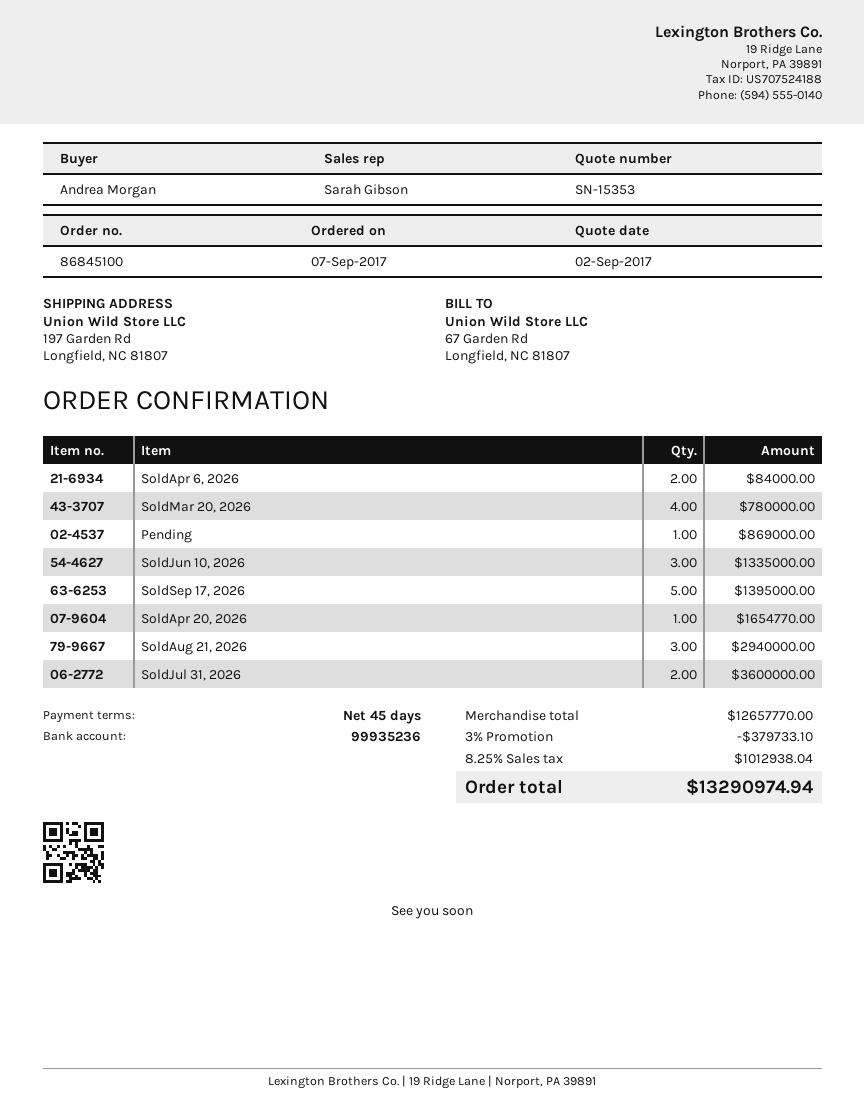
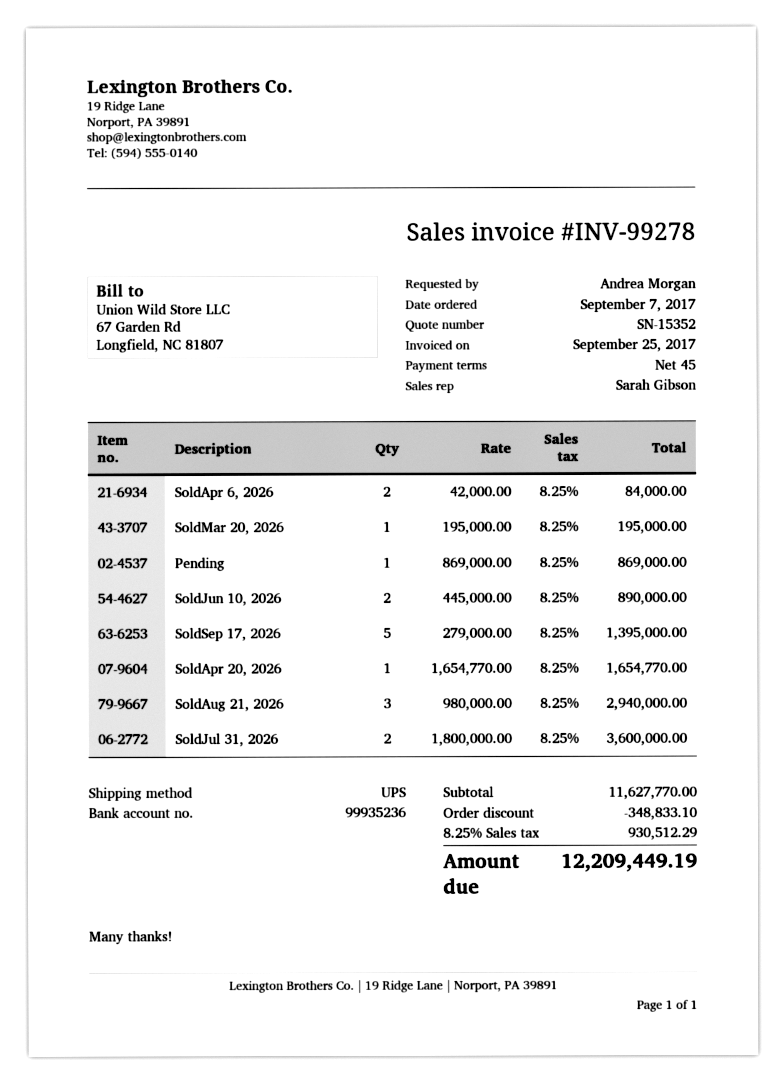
quote number: SN-15353 -> SN-15352
SoldMar 20, 2026: 4 for 780000.00 -> 1 for 195000.00
SoldJun 10, 2026: 3 for 1335000.00 -> 2 for 890000.00
subtotal: 12657770.00 -> 11627770.00
discount: 379733.10 -> 348833.10
tax: 8.25% = 1012938.04 -> 8.25% = 930512.29
total: 13290974.94 -> 12209449.19

